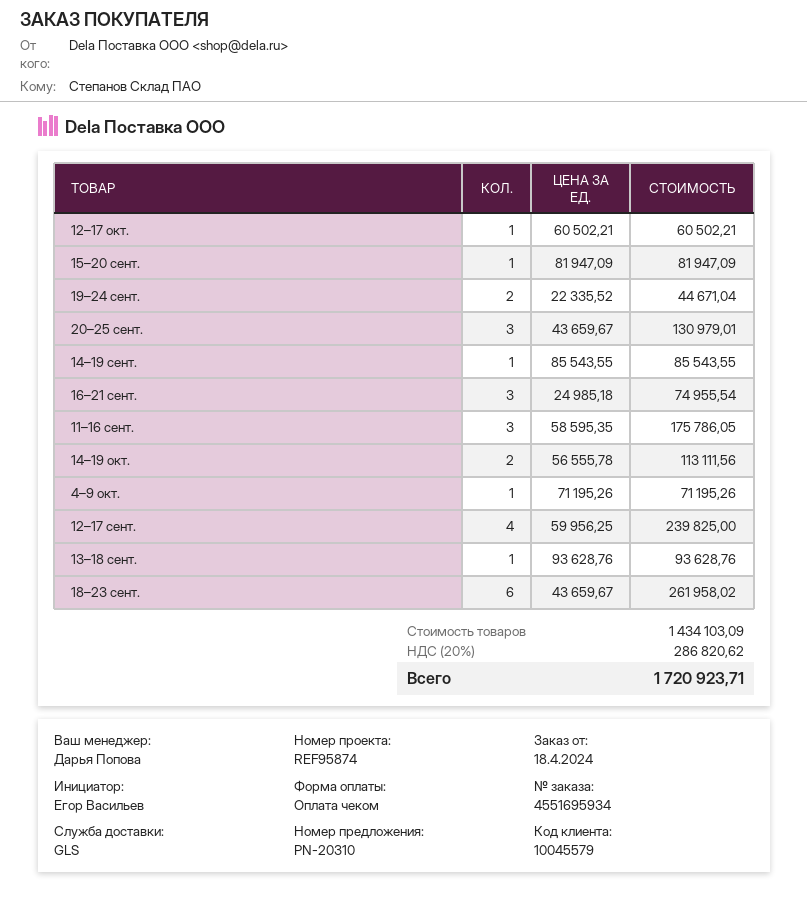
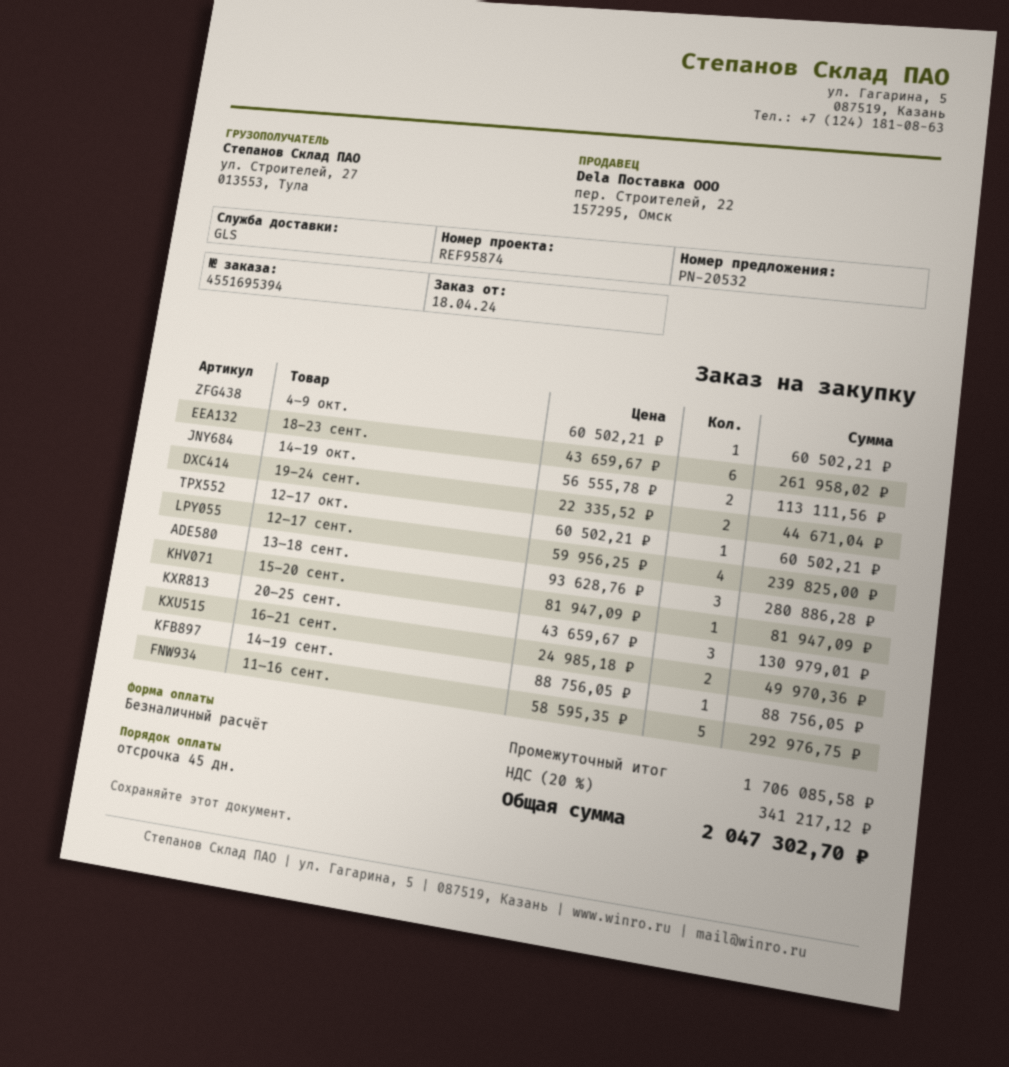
quote number: PN-20310 -> PN-20532
order number: 4551695934 -> 4551695394
payment method: cheque -> bank transfer
14–19 сент.: 1 x 85543.55 = 85543.55 -> 1 x 88756.05 = 88756.05
16–21 сент.: 3 x 24985.18 = 74955.54 -> 2 x 24985.18 = 49970.36
11–16 сент.: 3 x 58595.35 = 175786.05 -> 5 x 58595.35 = 292976.75
4–9 окт.: 1 x 71195.26 = 71195.26 -> 1 x 60502.21 = 60502.21
13–18 сент.: 1 x 93628.76 = 93628.76 -> 3 x 93628.76 = 280886.28
subtotal: 1434103.09 -> 1706085.58
tax: 20% = 286820.62 -> 20% = 341217.12
total: 1720923.71 -> 2047302.70

